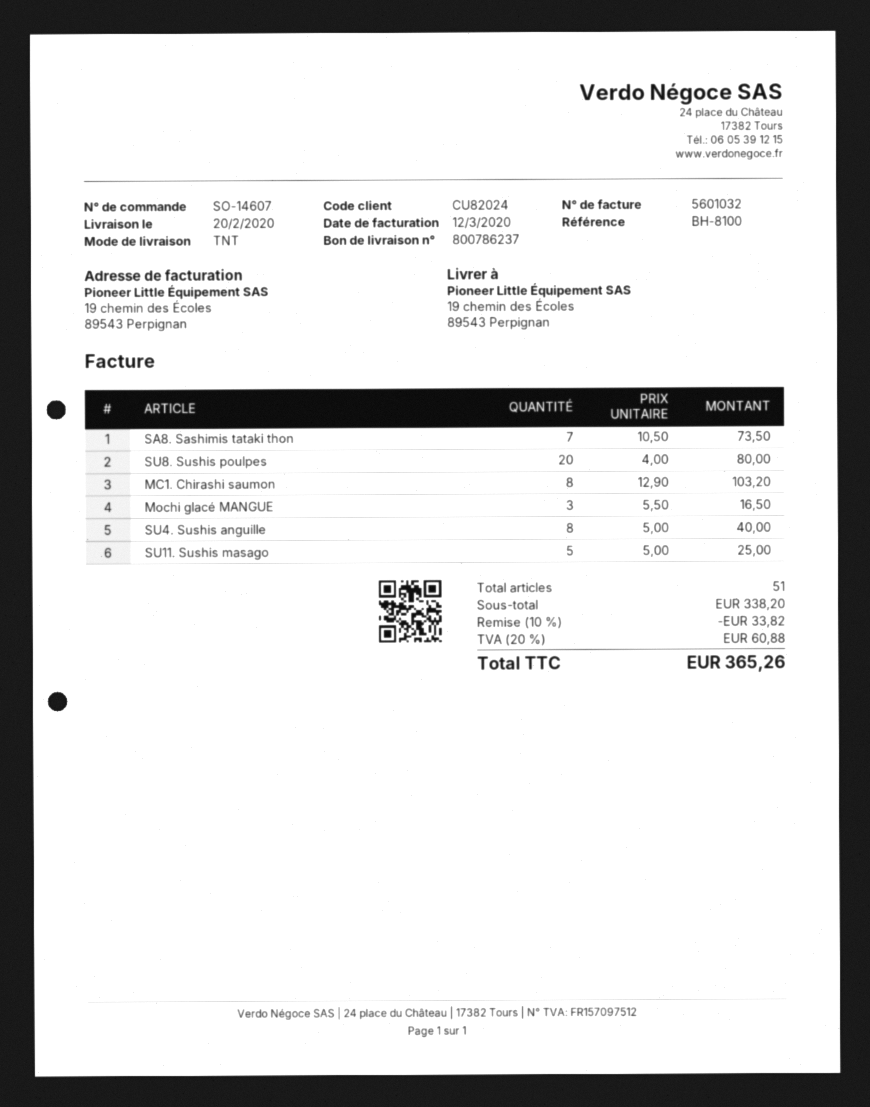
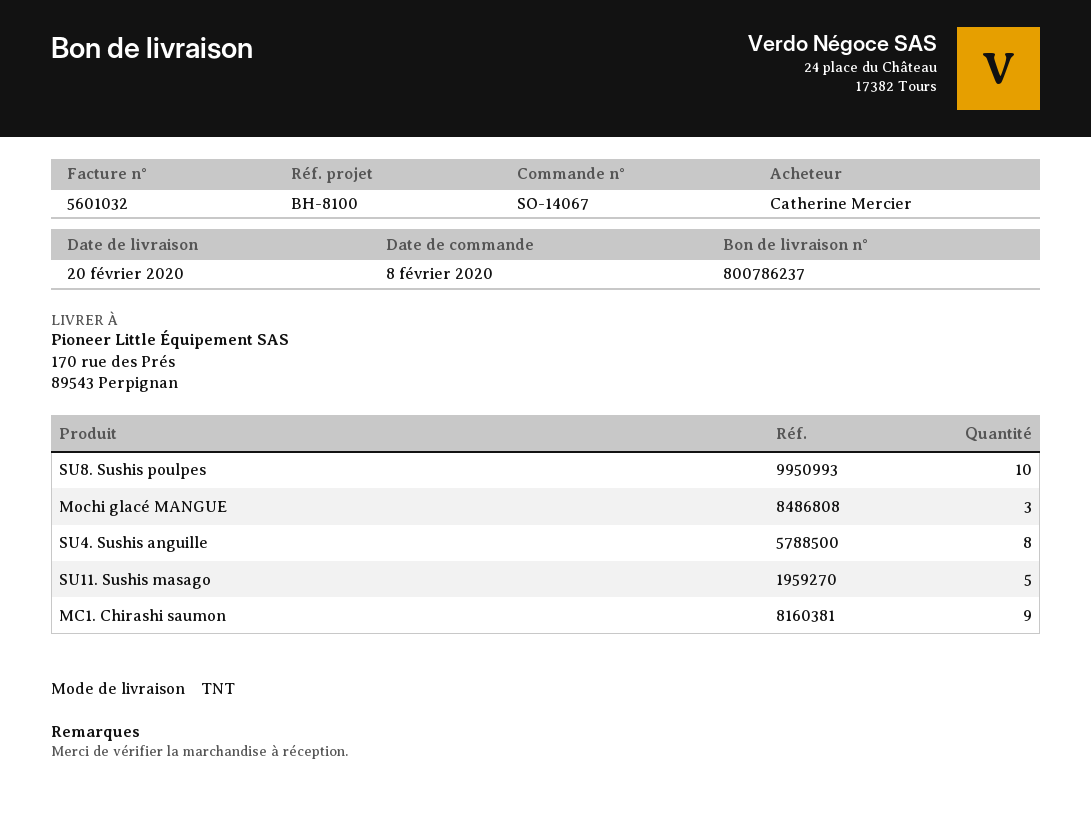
order number: SO-14607 -> SO-14067
ship to: 19 chemin des Écoles, 89543 Perpignan -> 170 rue des Prés, 89543 Perpignan
SA8. Sashimis tataki thon: 7 -> none
SU8. Sushis poulpes: 20 -> 10
MC1. Chirashi saumon: 8 -> 9

